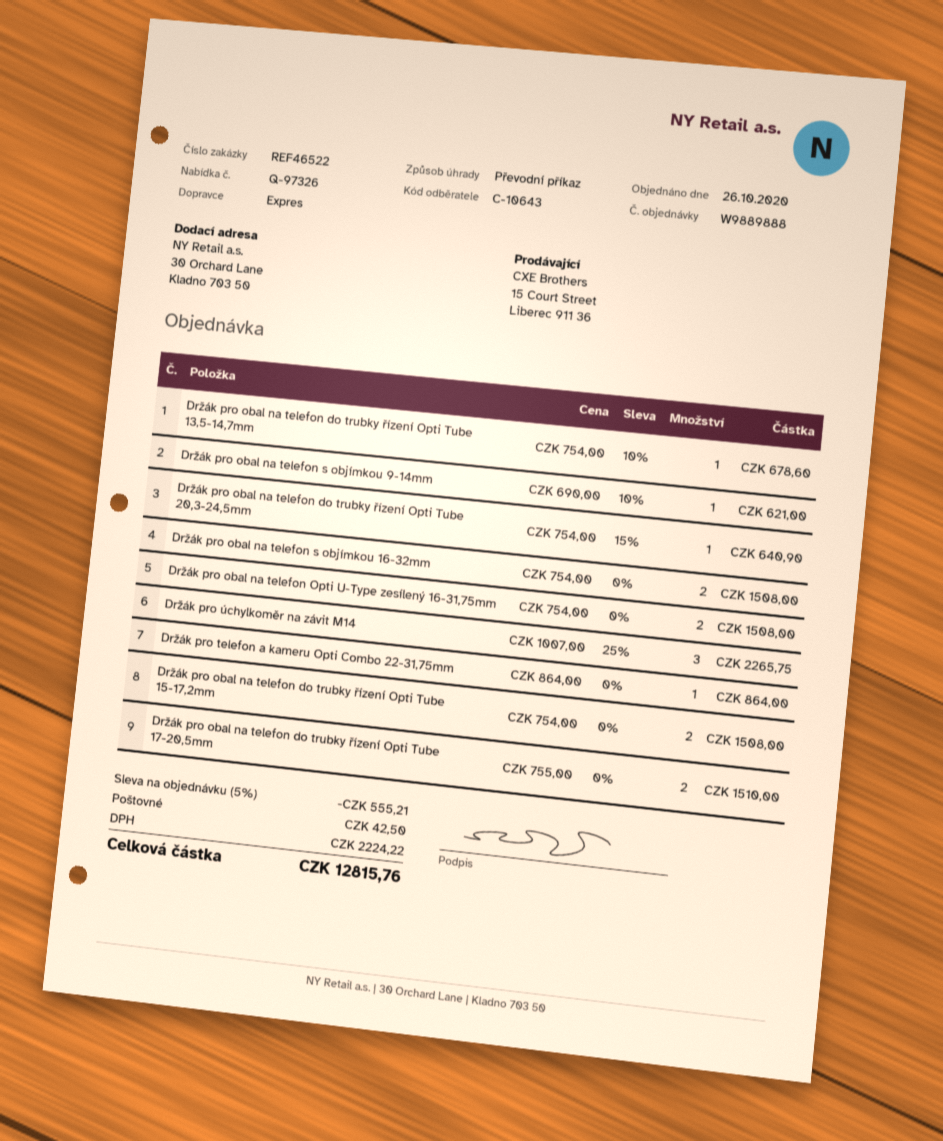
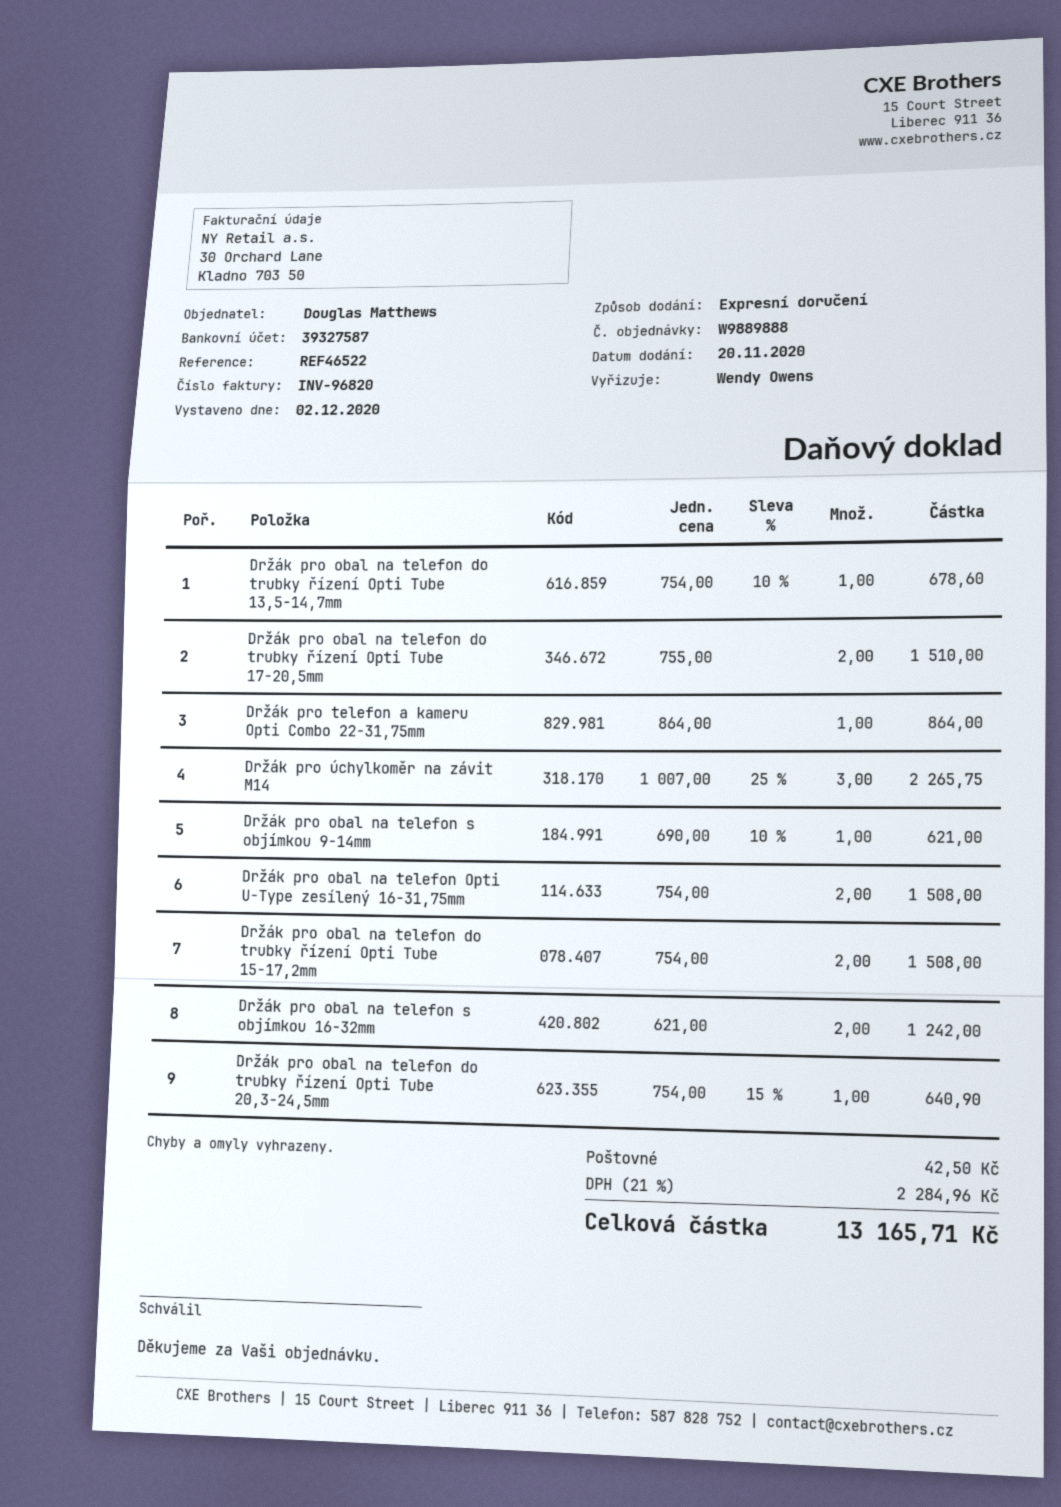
Držák pro obal na telefon s objímkou 16-32mm: 2 x 754.00 = 1508.00 -> 2 x 621.00 = 1242.00
discount: 5% = 555.21 -> none
tax: 2224.22 -> 2284.96
total: 12815.76 -> 13165.71

